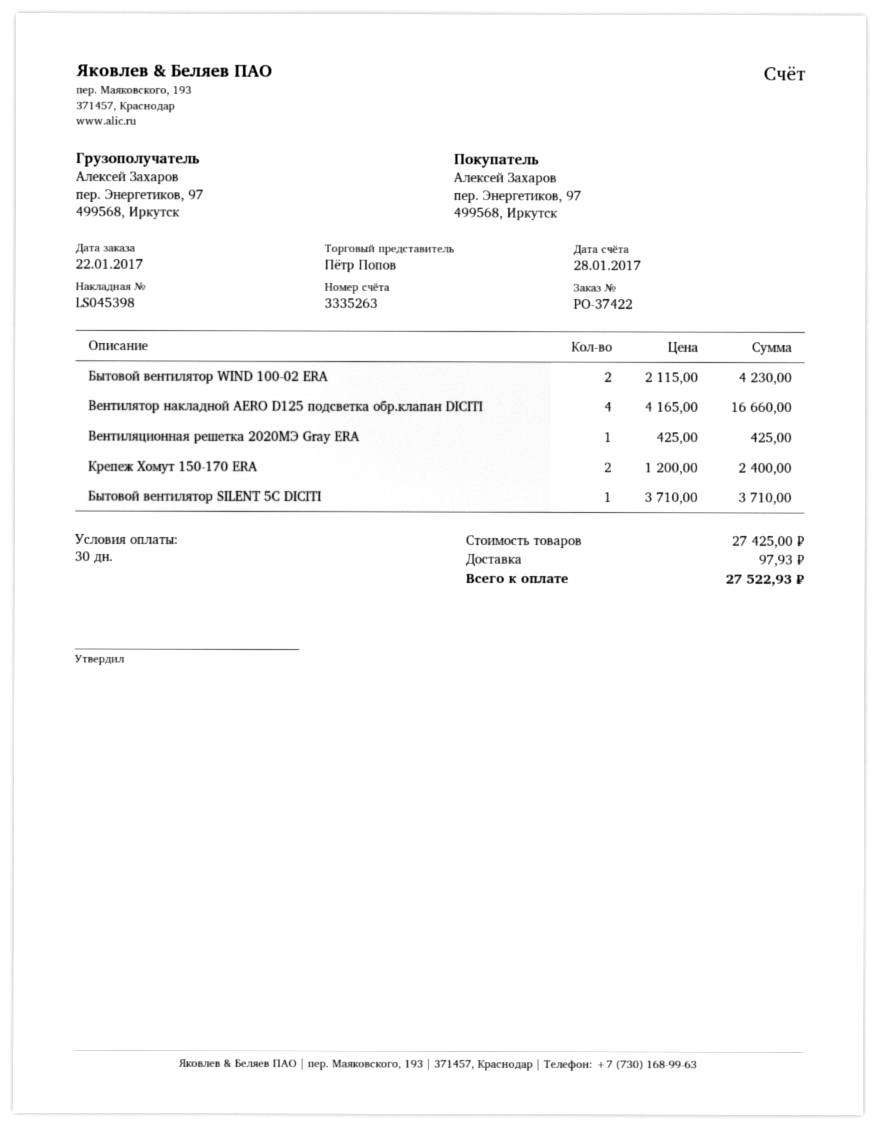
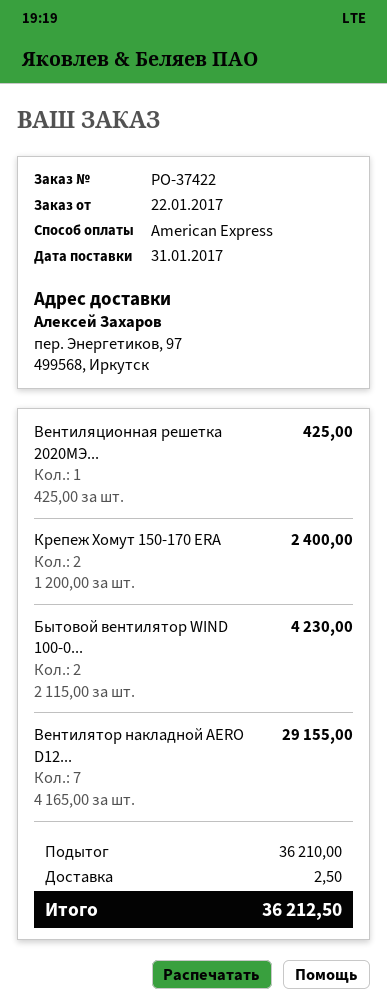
Вентилятор накладной AERO D125 подсветка обр.клапан DICITI: 4 x 4165.00 = 16660.00 -> 7 x 4165.00 = 29155.00
Бытовой вентилятор SILENT 5C DICITI: 1 x 3710.00 = 3710.00 -> none
subtotal: 27425.00 -> 36210.00
shipping: 97.93 -> 2.50
total: 27522.93 -> 36212.50

